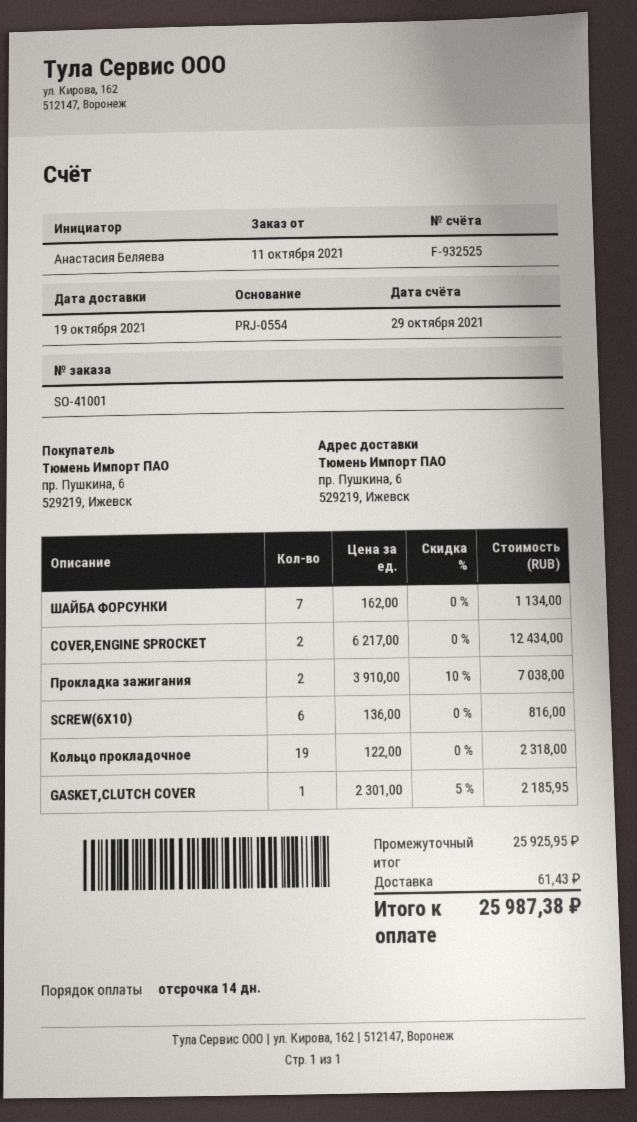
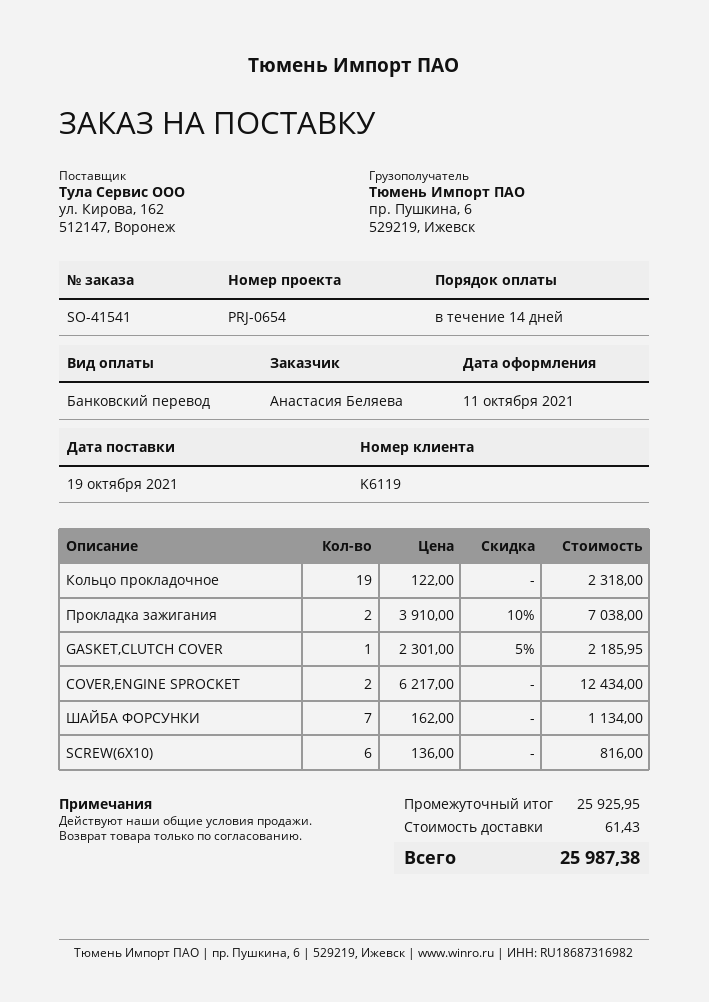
order number: SO-41001 -> SO-41541
reference: PRJ-0554 -> PRJ-0654

